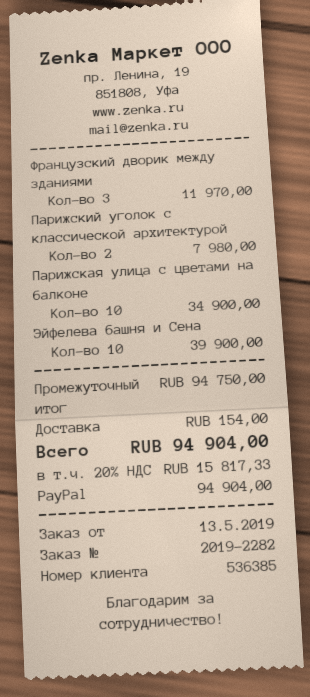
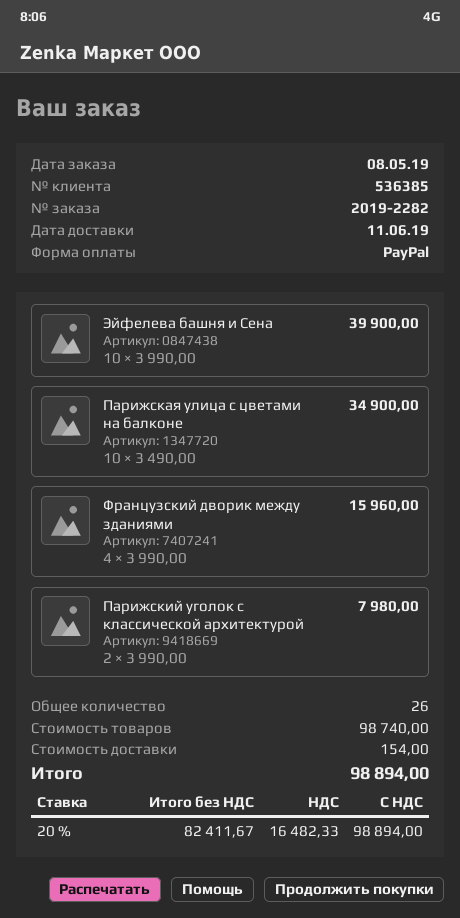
order date: 2019-05-13 -> 2019-05-08
Французский дворик между зданиями: 3 for 11970.00 -> 4 for 15960.00
subtotal: 94750.00 -> 98740.00
tax: 20% = 15817.33 -> 20% = 16482.33
total: 94904.00 -> 98894.00

